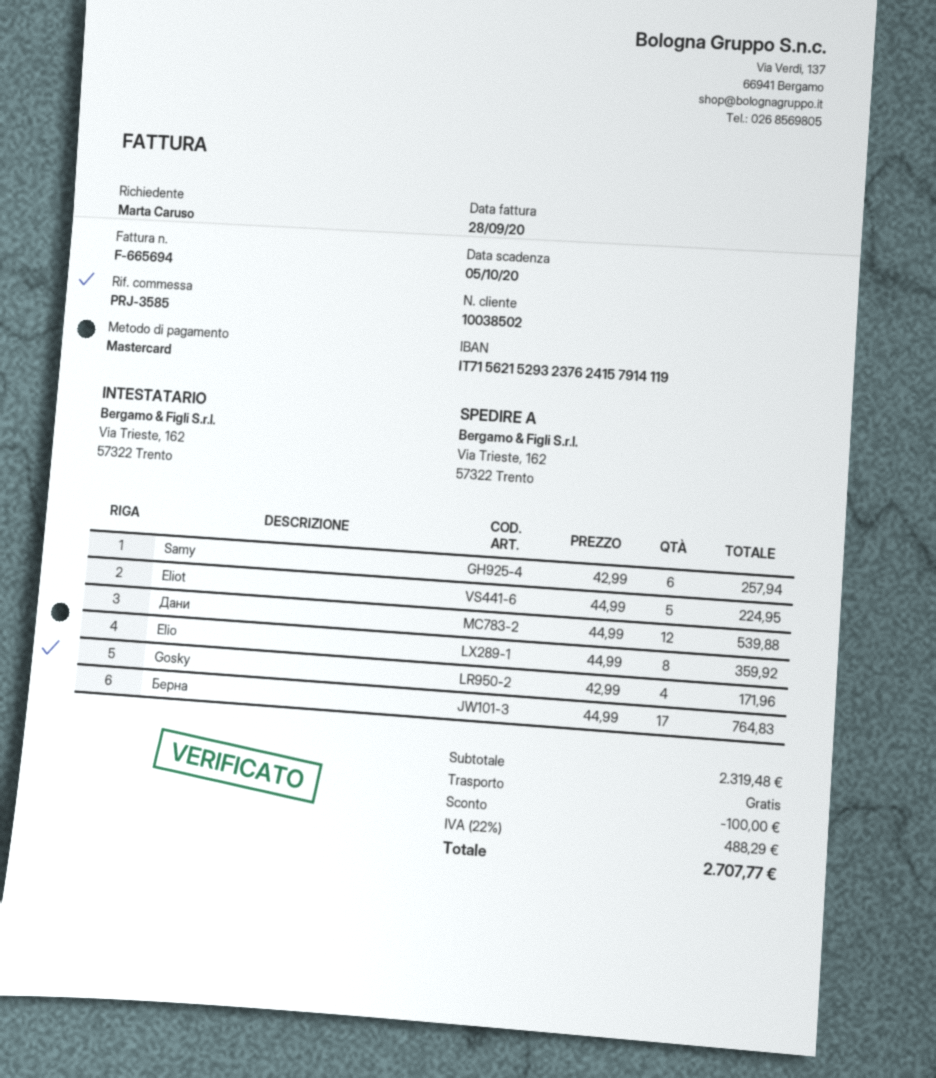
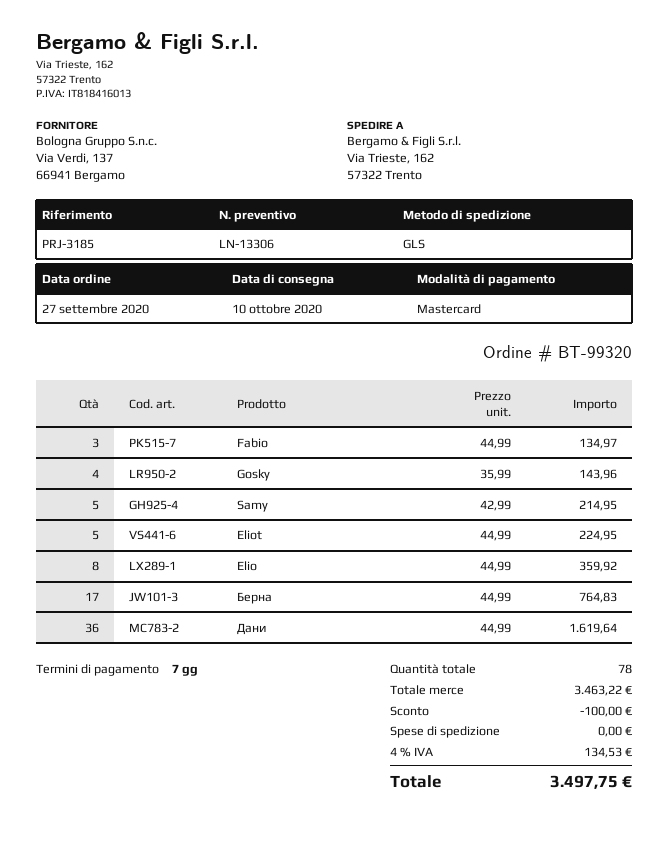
reference: PRJ-3585 -> PRJ-3185
Samy: 6 x 42.99 = 257.94 -> 5 x 42.99 = 214.95
Дани: 12 x 44.99 = 539.88 -> 36 x 44.99 = 1619.64
Gosky: 4 x 42.99 = 171.96 -> 4 x 35.99 = 143.96
Fabio: none -> 3 x 44.99 = 134.97
subtotal: 2319.48 -> 3463.22
tax: 22% = 488.29 -> 4% = 134.53
total: 2707.77 -> 3497.75

